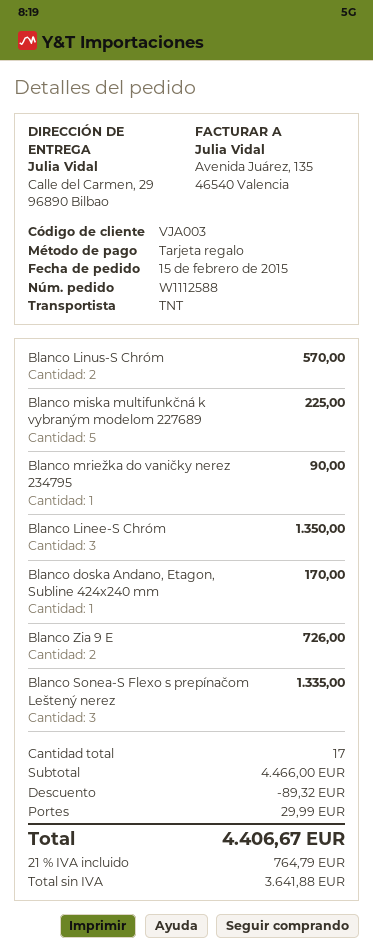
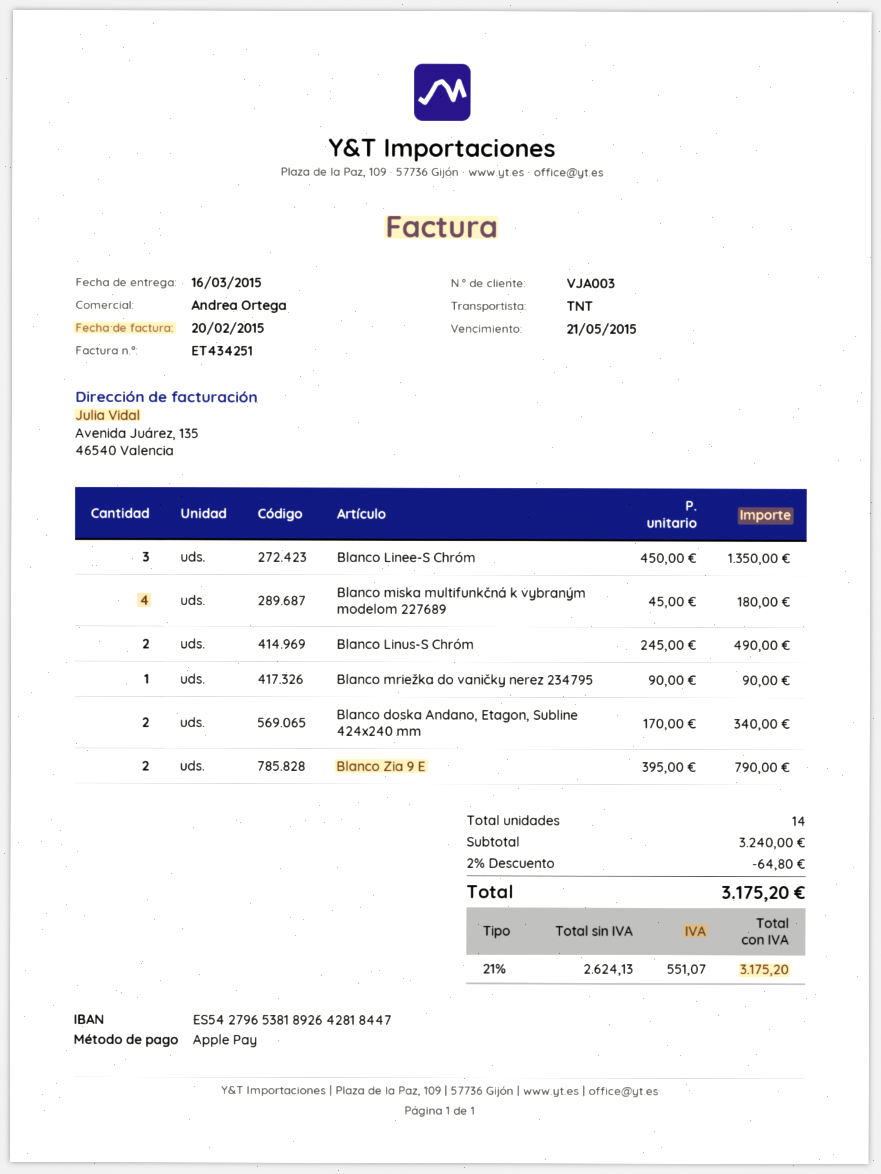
payment method: gift card -> Apple Pay
Blanco Linus-S Chróm: 2 for 570.00 -> 2 for 490.00
Blanco miska multifunkčná k vybraným modelom 227689: 5 for 225.00 -> 4 for 180.00
Blanco doska Andano, Etagon, Subline 424x240 mm: 1 for 170.00 -> 2 for 340.00
Blanco Zia 9 E: 2 for 726.00 -> 2 for 790.00
Blanco Sonea-S Flexo s prepínačom Leštený nerez: 3 for 1335.00 -> none
total quantity: 17 -> 14
subtotal: 4466.00 -> 3240.00
discount: 89.32 -> 64.80
shipping: 29.99 -> none
net: 3641.88 -> 2624.13
tax: 21% = 764.79 -> 21% = 551.07
total: 4406.67 -> 3175.20

